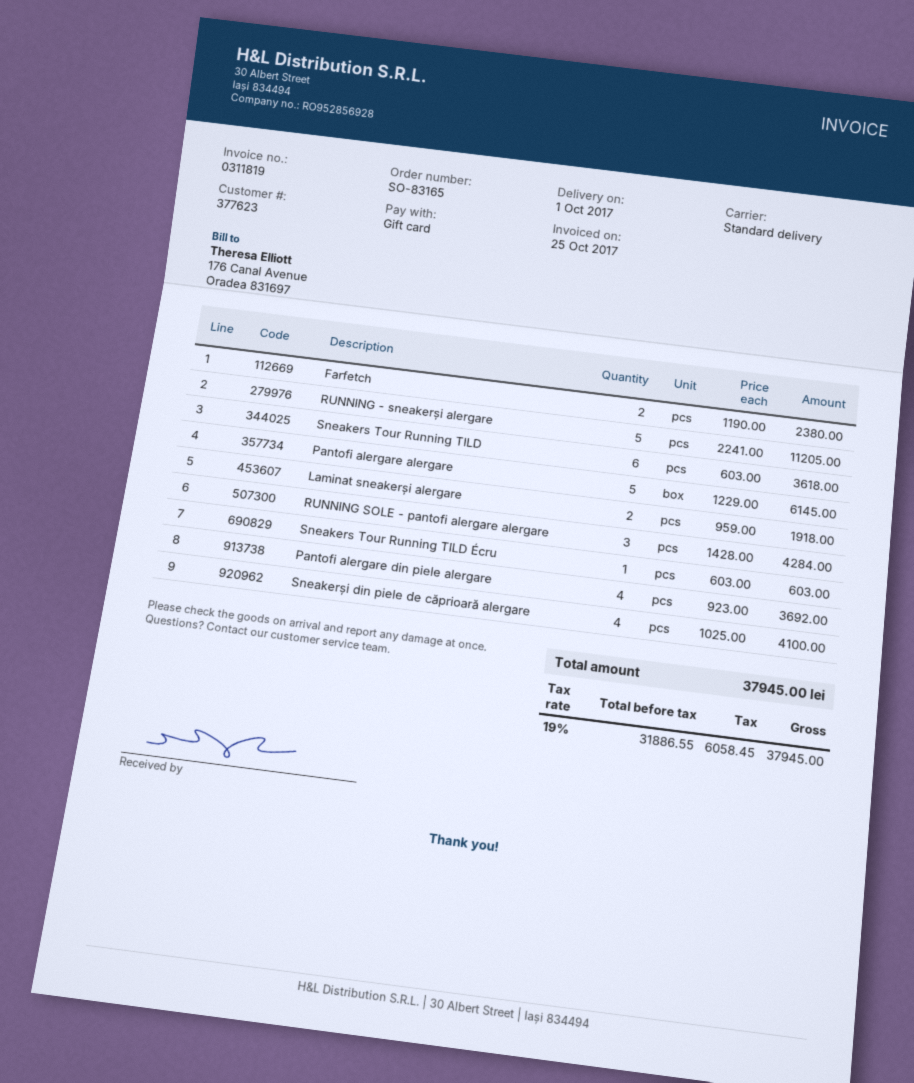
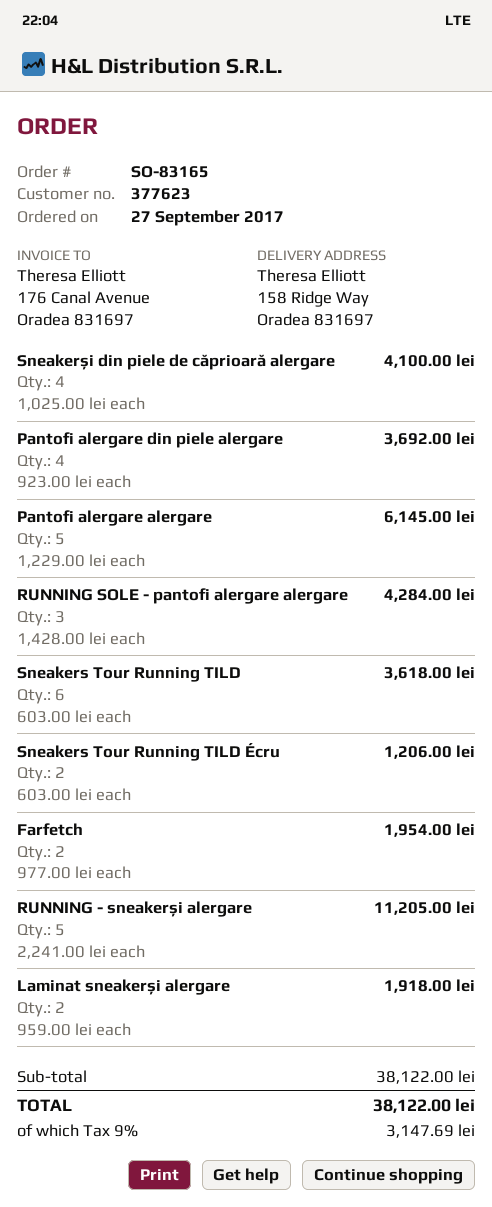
Farfetch: 2 x 1190.00 = 2380.00 -> 2 x 977.00 = 1954.00
Sneakers Tour Running TILD Écru: 1 x 603.00 = 603.00 -> 2 x 603.00 = 1206.00
tax: 19% = 6058.45 -> 9% = 3147.69
total: 37945.00 -> 38122.00

